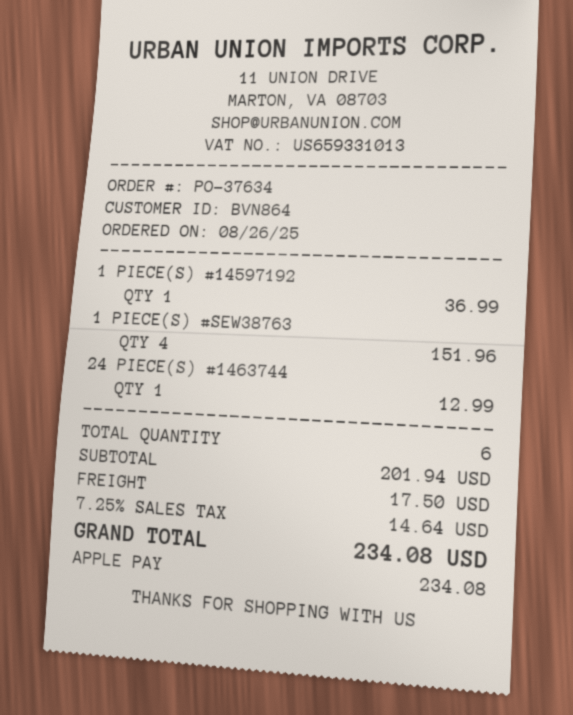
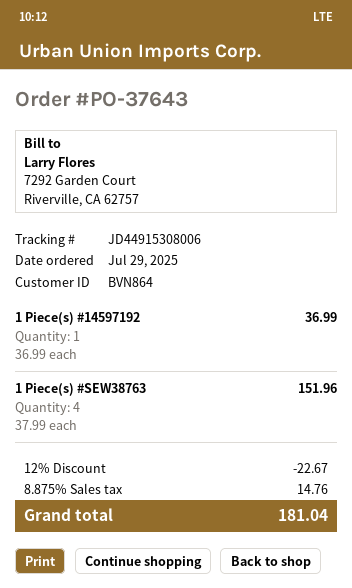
order number: PO-37634 -> PO-37643
order date: 2025-08-26 -> 2025-07-29
24 PIECE(S) #1463744: 1 for 12.99 -> none
discount: none -> 12% = 22.67
shipping: 17.50 -> none
tax: 7.25% = 14.64 -> 8.875% = 14.76
total: 234.08 -> 181.04

